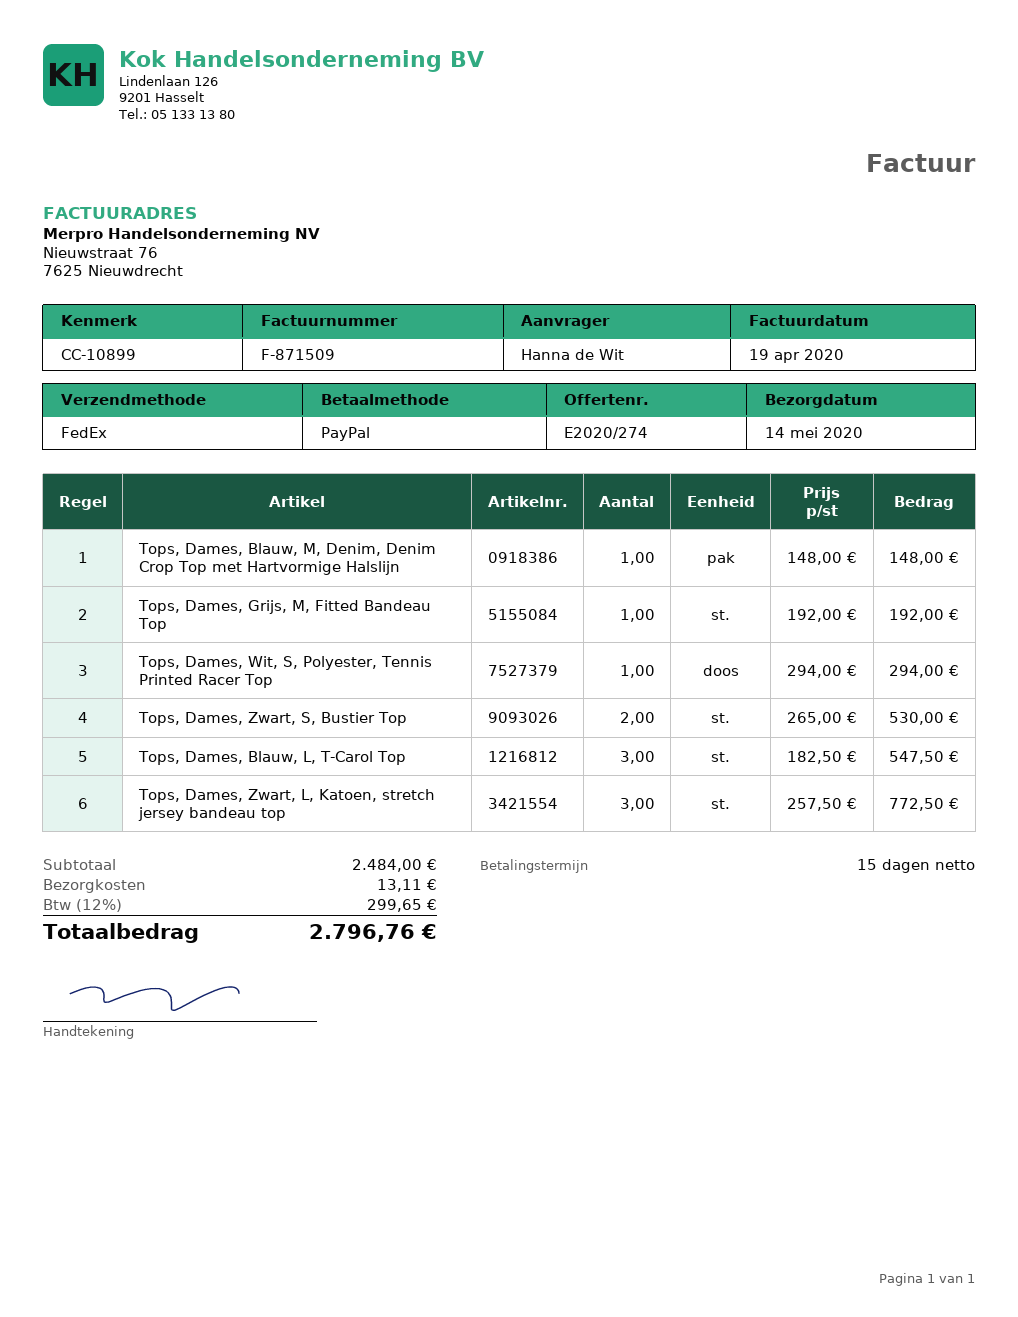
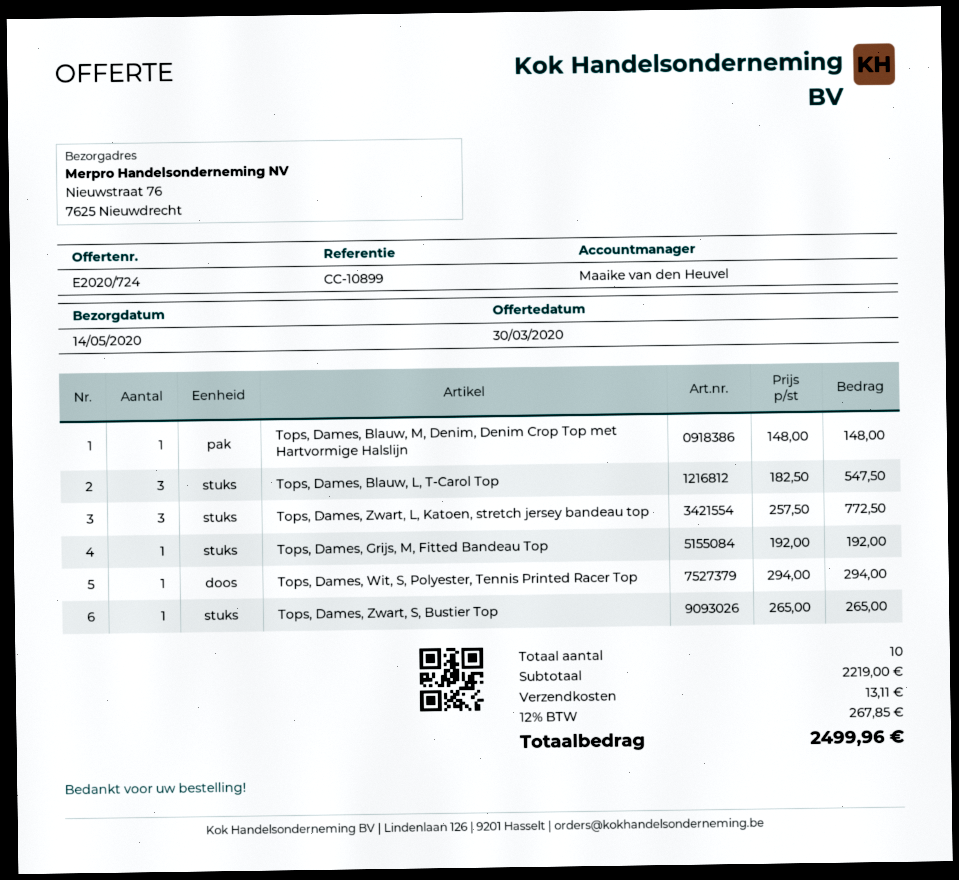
quote number: E2020/274 -> E2020/724
Tops, Dames, Zwart, S, Bustier Top: 2 x 265.00 = 530.00 -> 1 x 265.00 = 265.00
subtotal: 2484.00 -> 2219.00
tax: 12% = 299.65 -> 12% = 267.85
total: 2796.76 -> 2499.96

